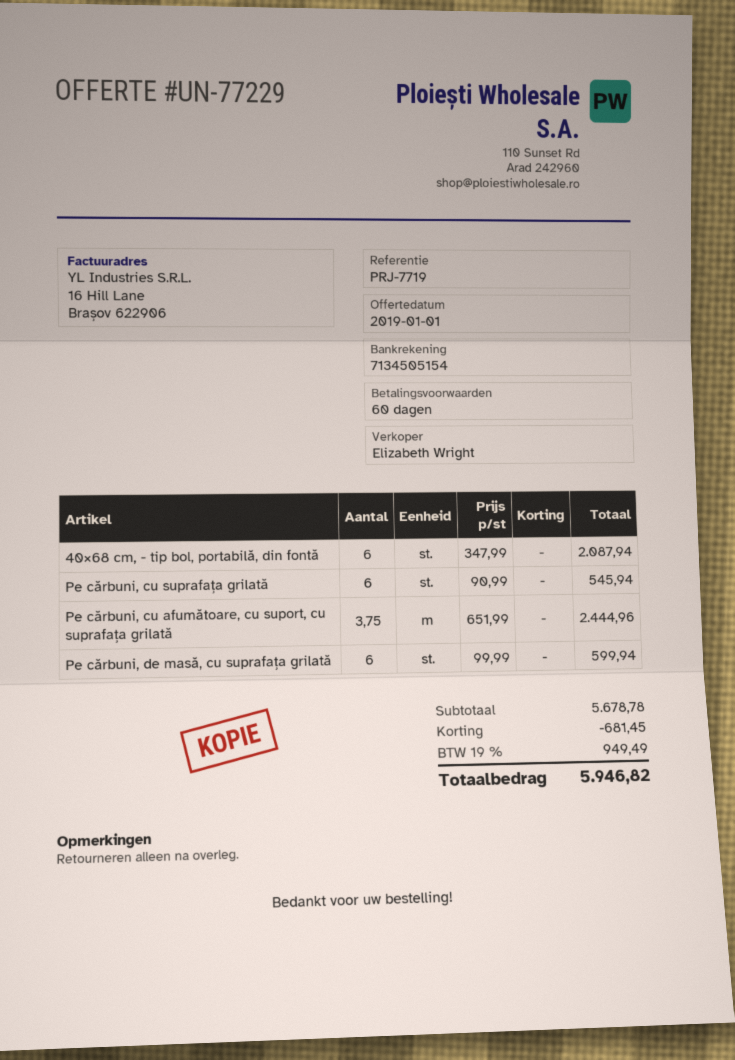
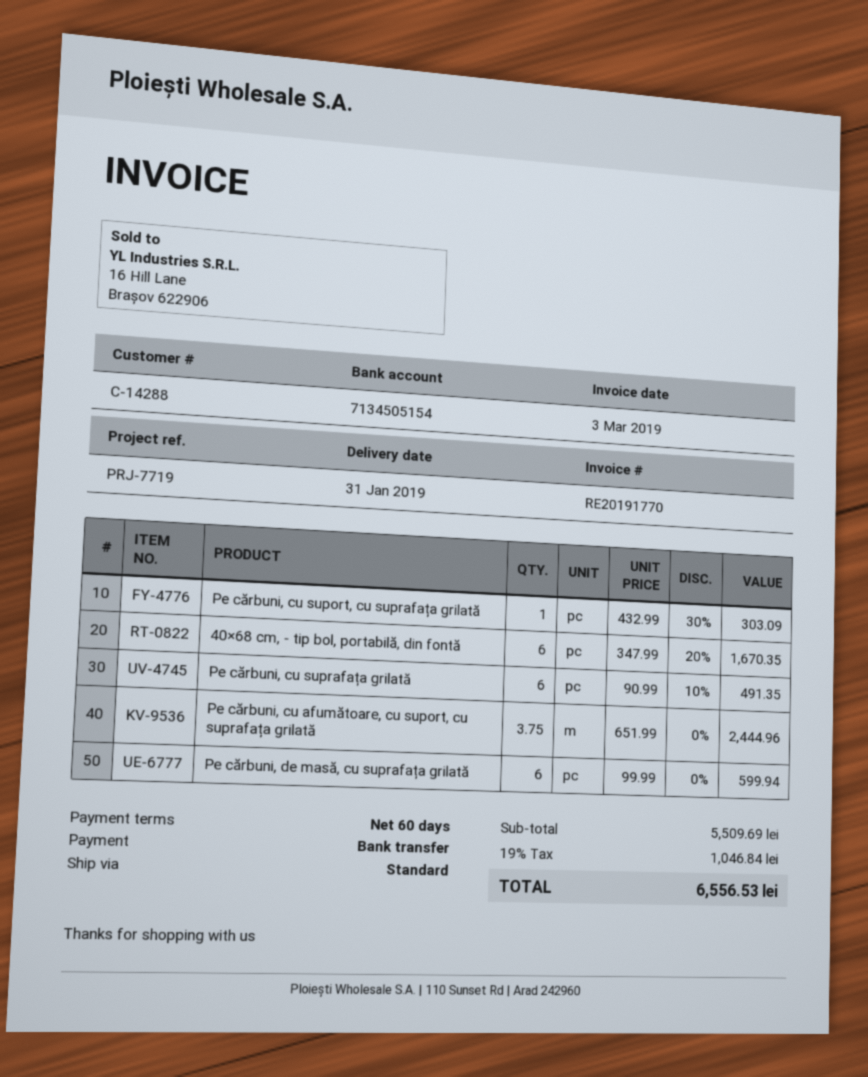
40×68 cm, - tip bol, portabilă, din fontă: 6 x 347.99 = 2087.94 -> 6 x 347.99 - 20% = 1670.35
Pe cărbuni, cu suprafața grilată: 6 x 90.99 = 545.94 -> 6 x 90.99 - 10% = 491.35
Pe cărbuni, cu suport, cu suprafața grilată: none -> 1 x 432.99 - 30% = 303.09
subtotal: 5678.78 -> 5509.69
discount: 681.45 -> none
tax: 19% = 949.49 -> 19% = 1046.84
total: 5946.82 -> 6556.53

